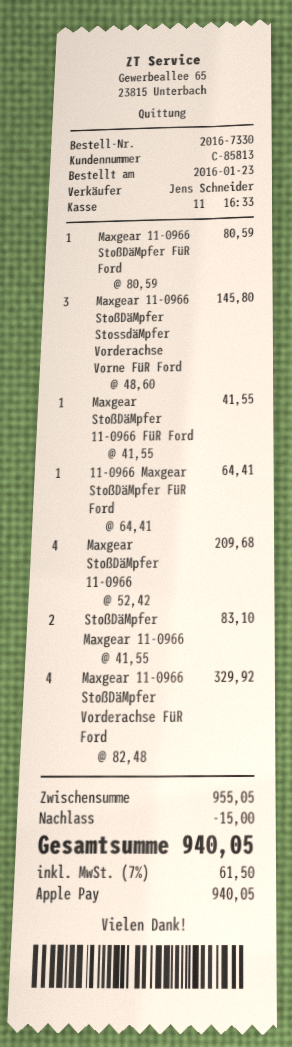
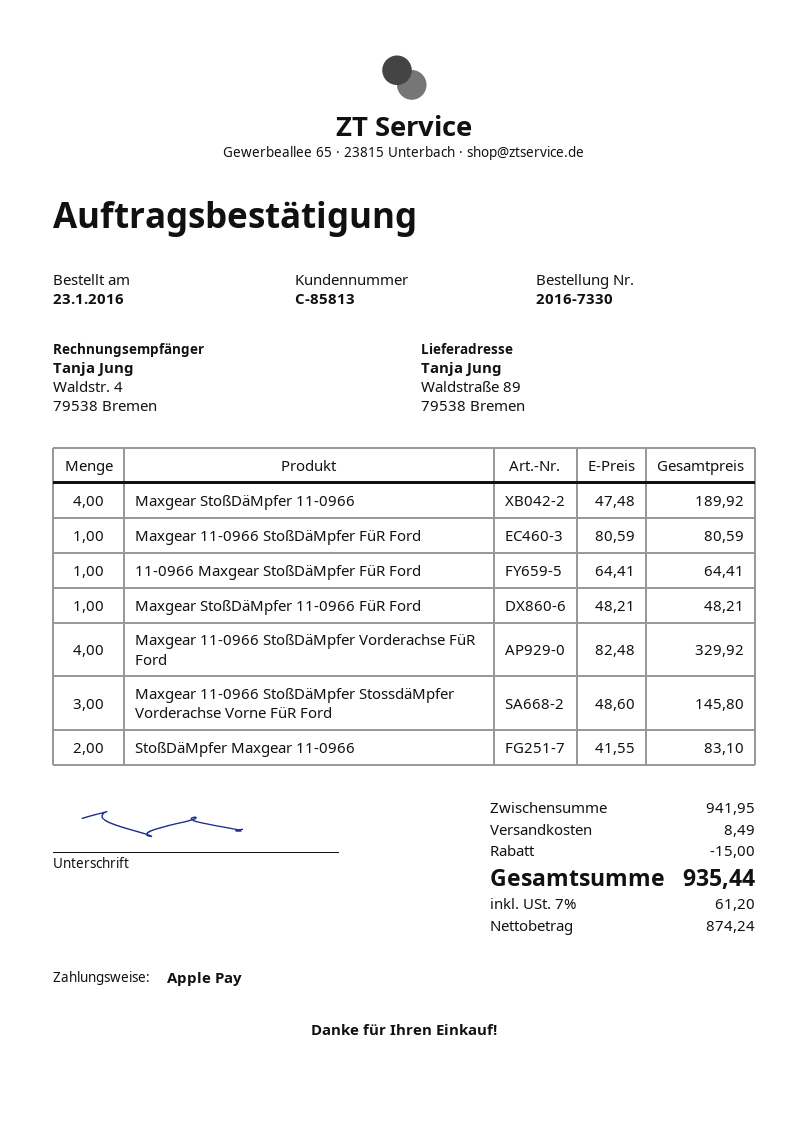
Maxgear StoßDäMpfer 11-0966 FüR Ford: 1 x 41.55 = 41.55 -> 1 x 48.21 = 48.21
Maxgear StoßDäMpfer 11-0966: 4 x 52.42 = 209.68 -> 4 x 47.48 = 189.92
subtotal: 955.05 -> 941.95
shipping: none -> 8.49
tax: 7% = 61.50 -> 7% = 61.20
total: 940.05 -> 935.44

